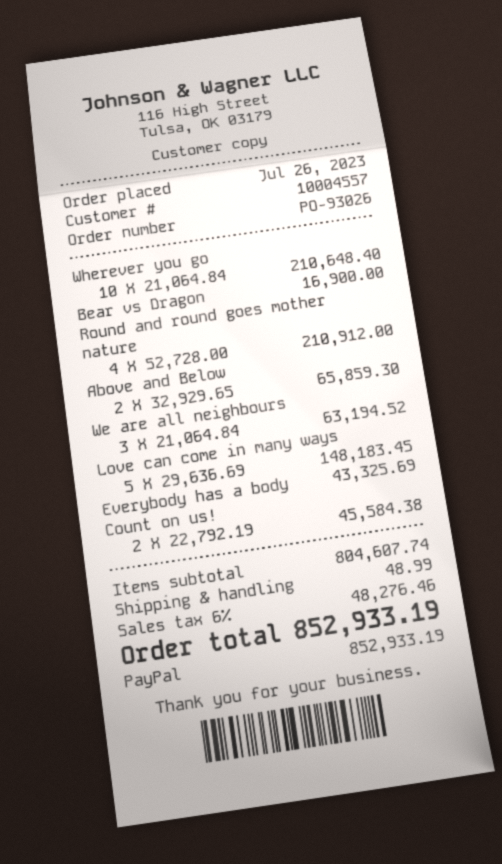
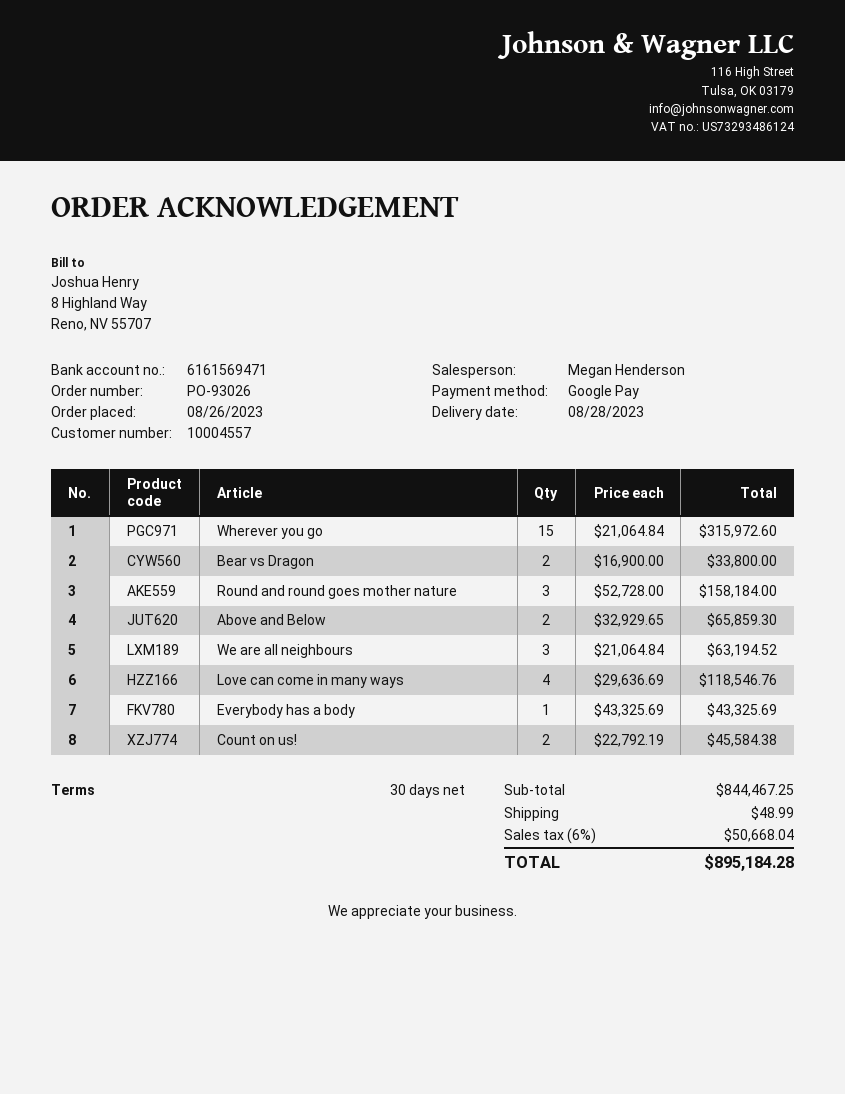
order date: 2023-07-26 -> 2023-08-26
payment method: PayPal -> Google Pay
Wherever you go: 10 x 21064.84 = 210648.40 -> 15 x 21064.84 = 315972.60
Bear vs Dragon: 1 x 16900.00 = 16900.00 -> 2 x 16900.00 = 33800.00
Round and round goes mother nature: 4 x 52728.00 = 210912.00 -> 3 x 52728.00 = 158184.00
Love can come in many ways: 5 x 29636.69 = 148183.45 -> 4 x 29636.69 = 118546.76
subtotal: 804607.74 -> 844467.25
tax: 6% = 48276.46 -> 6% = 50668.04
total: 852933.19 -> 895184.28

